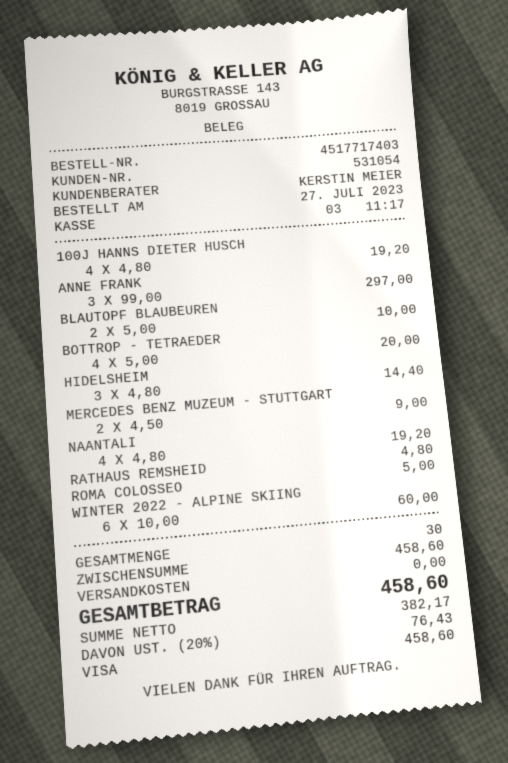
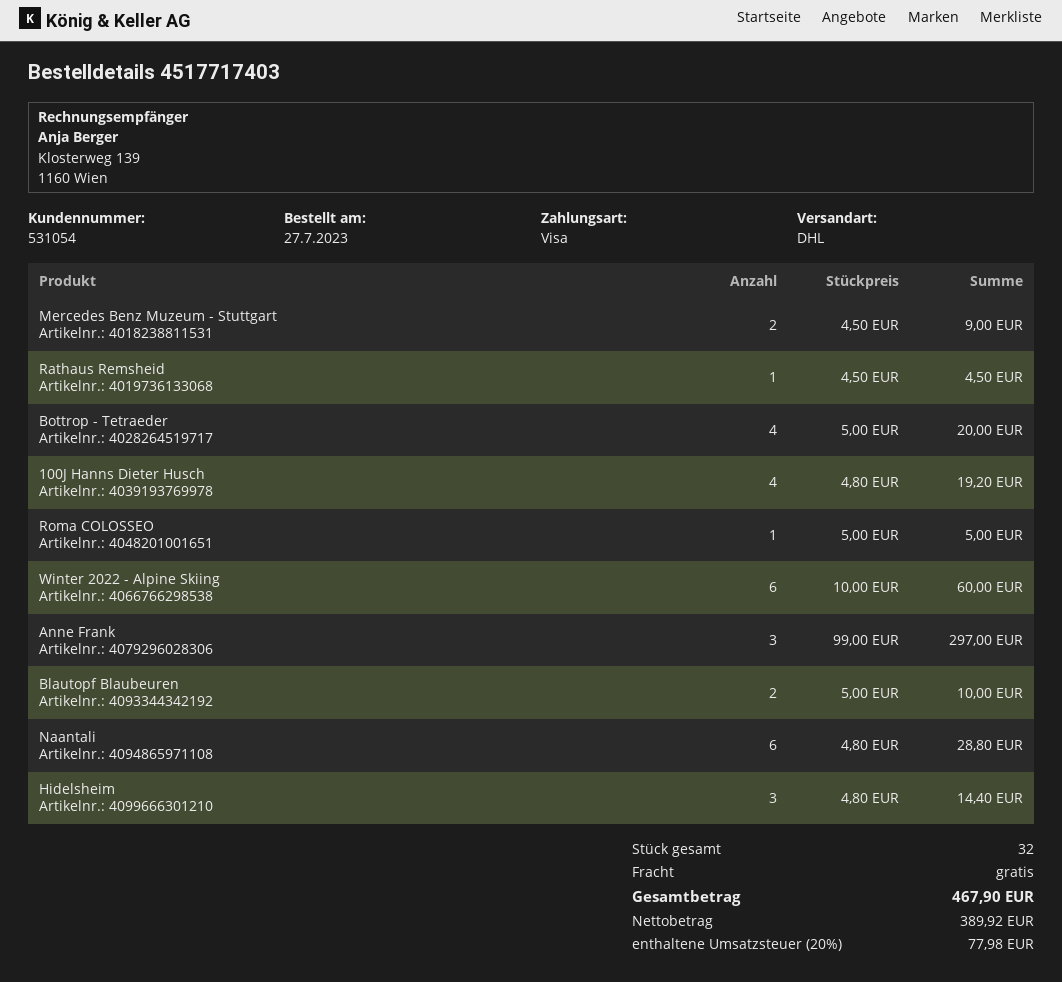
NAANTALI: 4 x 4.80 = 19.20 -> 6 x 4.80 = 28.80
RATHAUS REMSHEID: 1 x 4.80 = 4.80 -> 1 x 4.50 = 4.50
total quantity: 30 -> 32
net: 382.17 -> 389.92
tax: 20% = 76.43 -> 20% = 77.98
total: 458.60 -> 467.90

